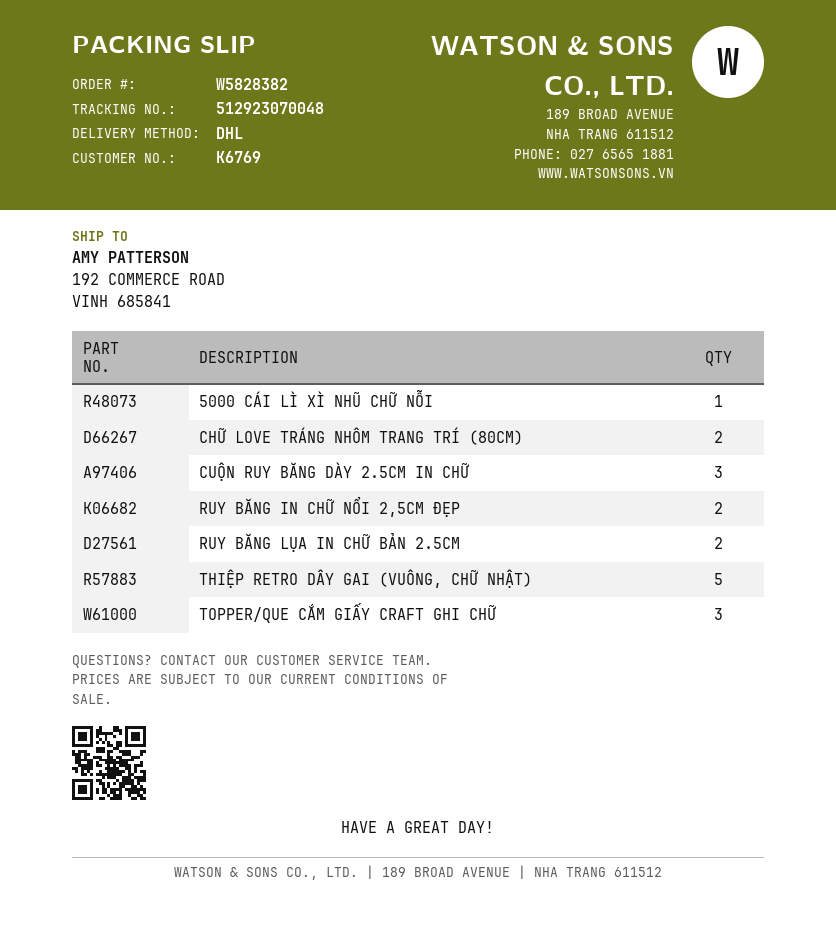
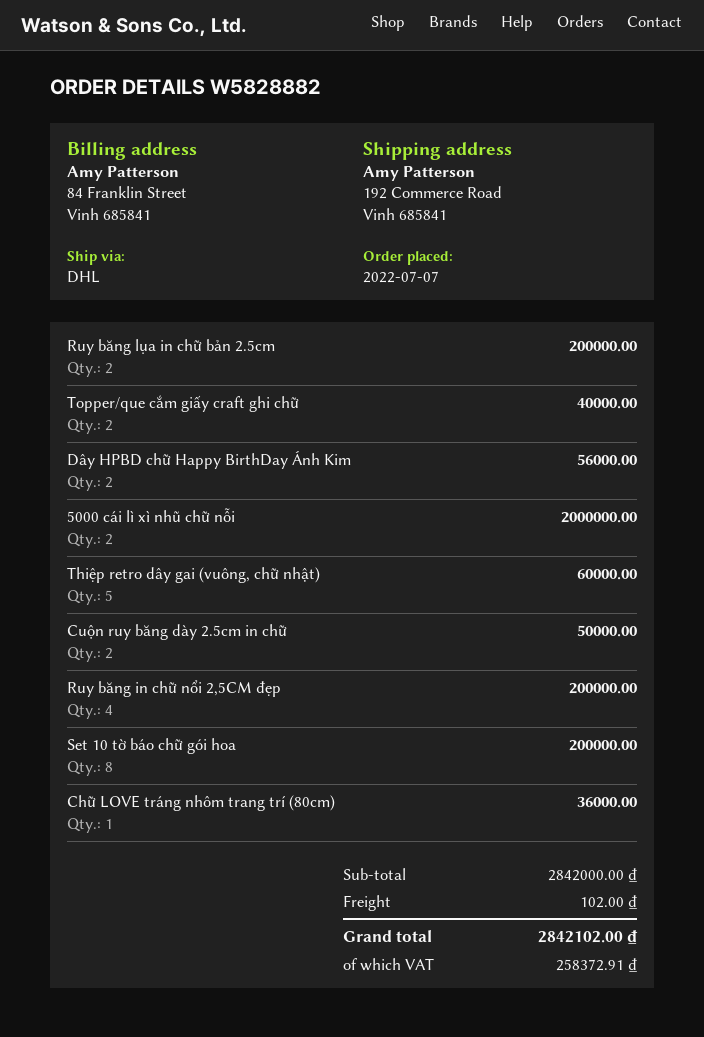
order number: W5828382 -> W5828882
5000 CÁI LÌ XÌ NHŨ CHỮ NỖI: 1 -> 2
CHỮ LOVE TRÁNG NHÔM TRANG TRÍ (80CM): 2 -> 1
CUỘN RUY BĂNG DÀY 2.5CM IN CHỮ: 3 -> 2
RUY BĂNG IN CHỮ NỔI 2,5CM ĐẸP: 2 -> 4
TOPPER/QUE CẮM GIẤY CRAFT GHI CHỮ: 3 -> 2
Dây HPBD chữ Happy BirthDay Ánh Kim: none -> 2
Set 10 tờ báo chữ gói hoa: none -> 8

